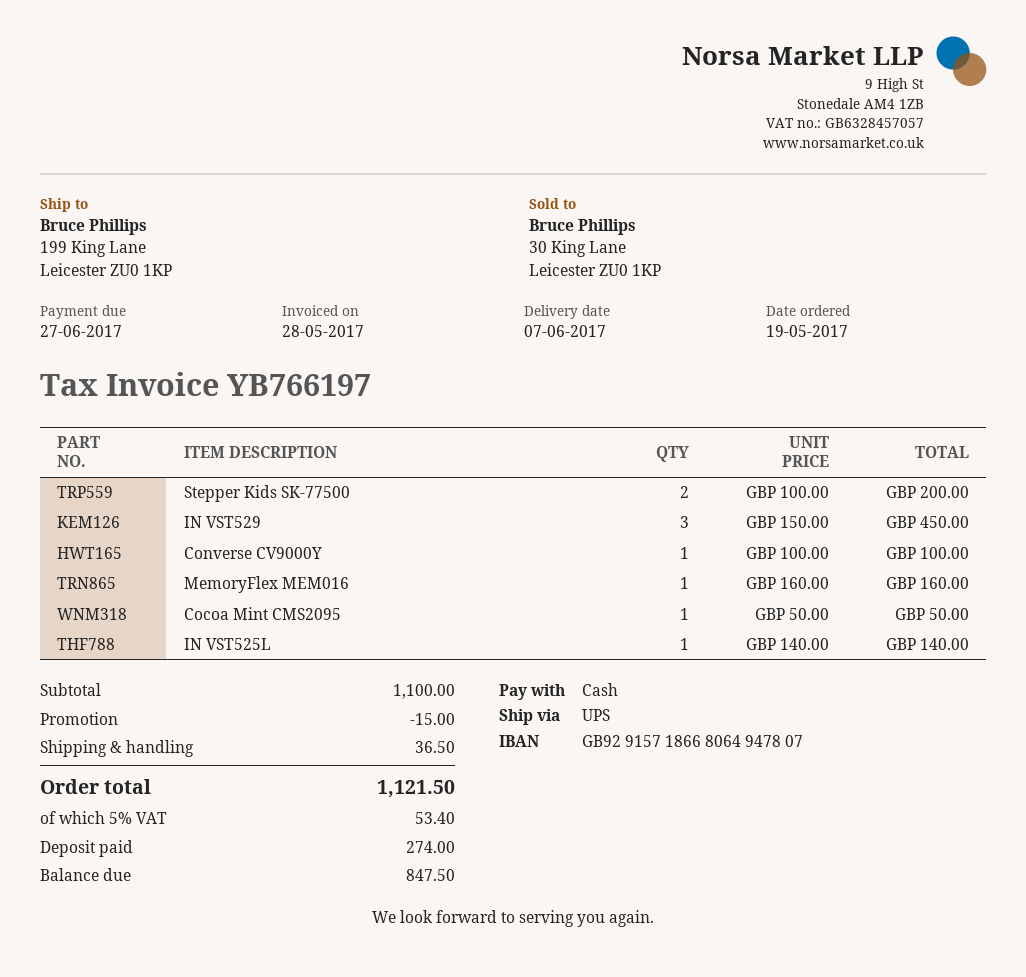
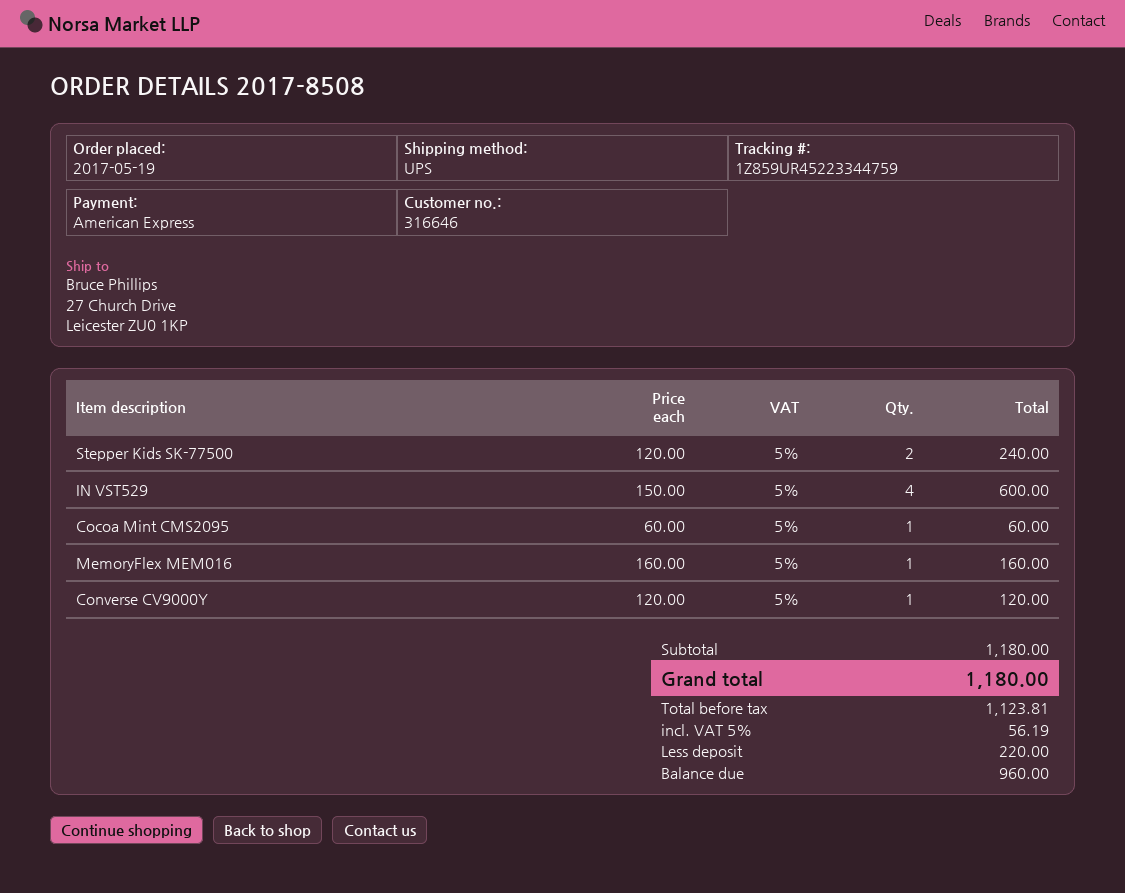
payment method: cash -> American Express
ship to: 199 King Lane, Leicester ZU0 1KP -> 27 Church Drive, Leicester ZU0 1KP
Stepper Kids SK-77500: 2 x 100.00 = 200.00 -> 2 x 120.00 = 240.00
IN VST529: 3 x 150.00 = 450.00 -> 4 x 150.00 = 600.00
Converse CV9000Y: 1 x 100.00 = 100.00 -> 1 x 120.00 = 120.00
Cocoa Mint CMS2095: 1 x 50.00 = 50.00 -> 1 x 60.00 = 60.00
IN VST525L: 1 x 140.00 = 140.00 -> none
subtotal: 1100.00 -> 1180.00
discount: 15.00 -> none
shipping: 36.50 -> none
tax: 5% = 53.40 -> 5% = 56.19
total: 1121.50 -> 1180.00
deposit: 274.00 -> 220.00
balance: 847.50 -> 960.00

